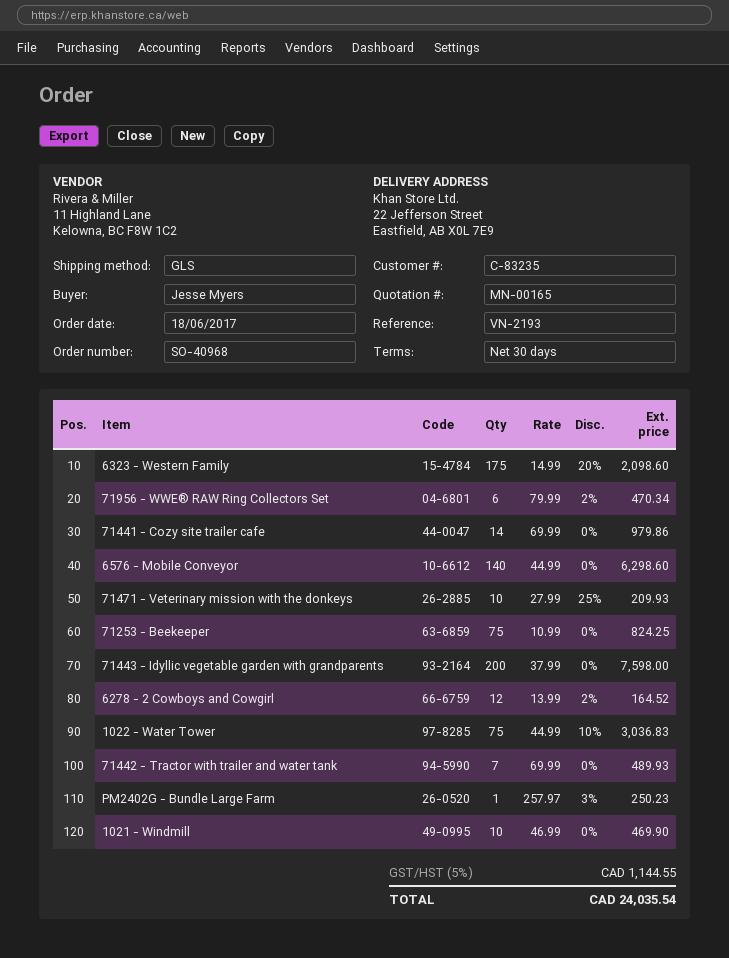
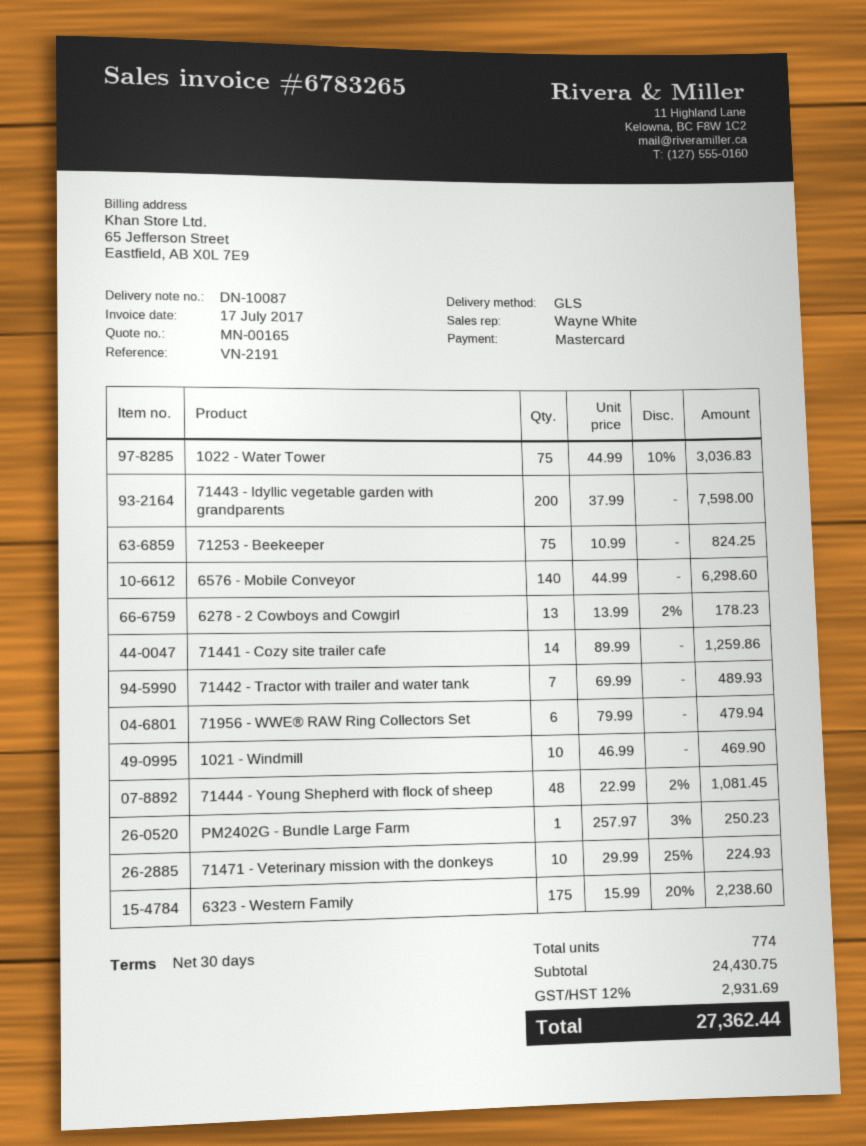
reference: VN-2193 -> VN-2191
6323 - Western Family: 175 x 14.99 - 20% = 2098.60 -> 175 x 15.99 - 20% = 2238.60
71956 - WWE® RAW Ring Collectors Set: 6 x 79.99 - 2% = 470.34 -> 6 x 79.99 = 479.94
71441 - Cozy site trailer cafe: 14 x 69.99 = 979.86 -> 14 x 89.99 = 1259.86
71471 - Veterinary mission with the donkeys: 10 x 27.99 - 25% = 209.93 -> 10 x 29.99 - 25% = 224.93
6278 - 2 Cowboys and Cowgirl: 12 x 13.99 - 2% = 164.52 -> 13 x 13.99 - 2% = 178.23
71444 - Young Shepherd with flock of sheep: none -> 48 x 22.99 - 2% = 1081.45
tax: 5% = 1144.55 -> 12% = 2931.69
total: 24035.54 -> 27362.44

